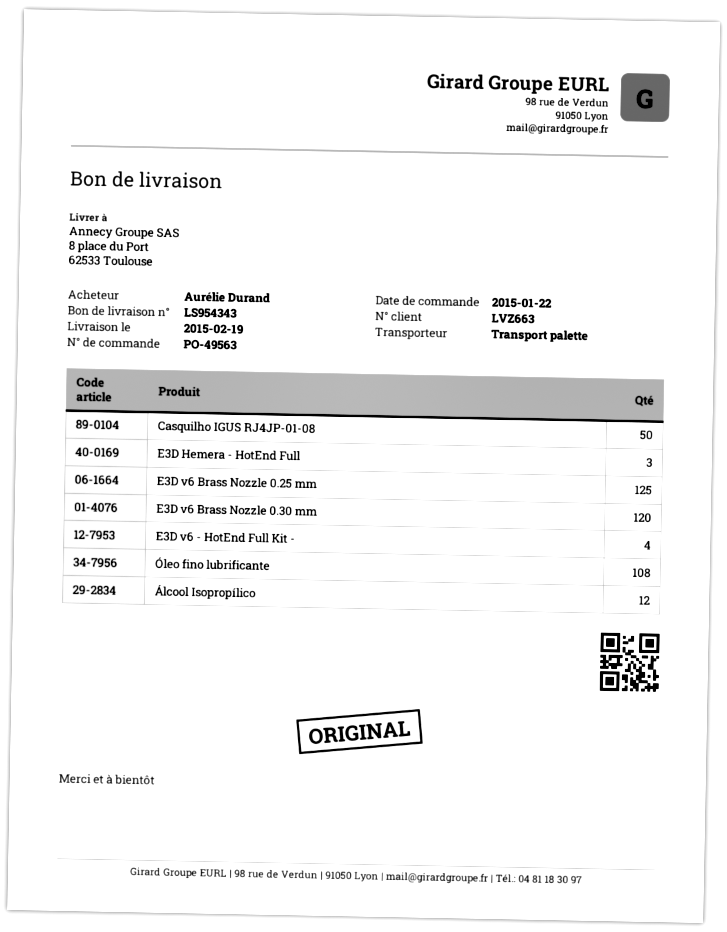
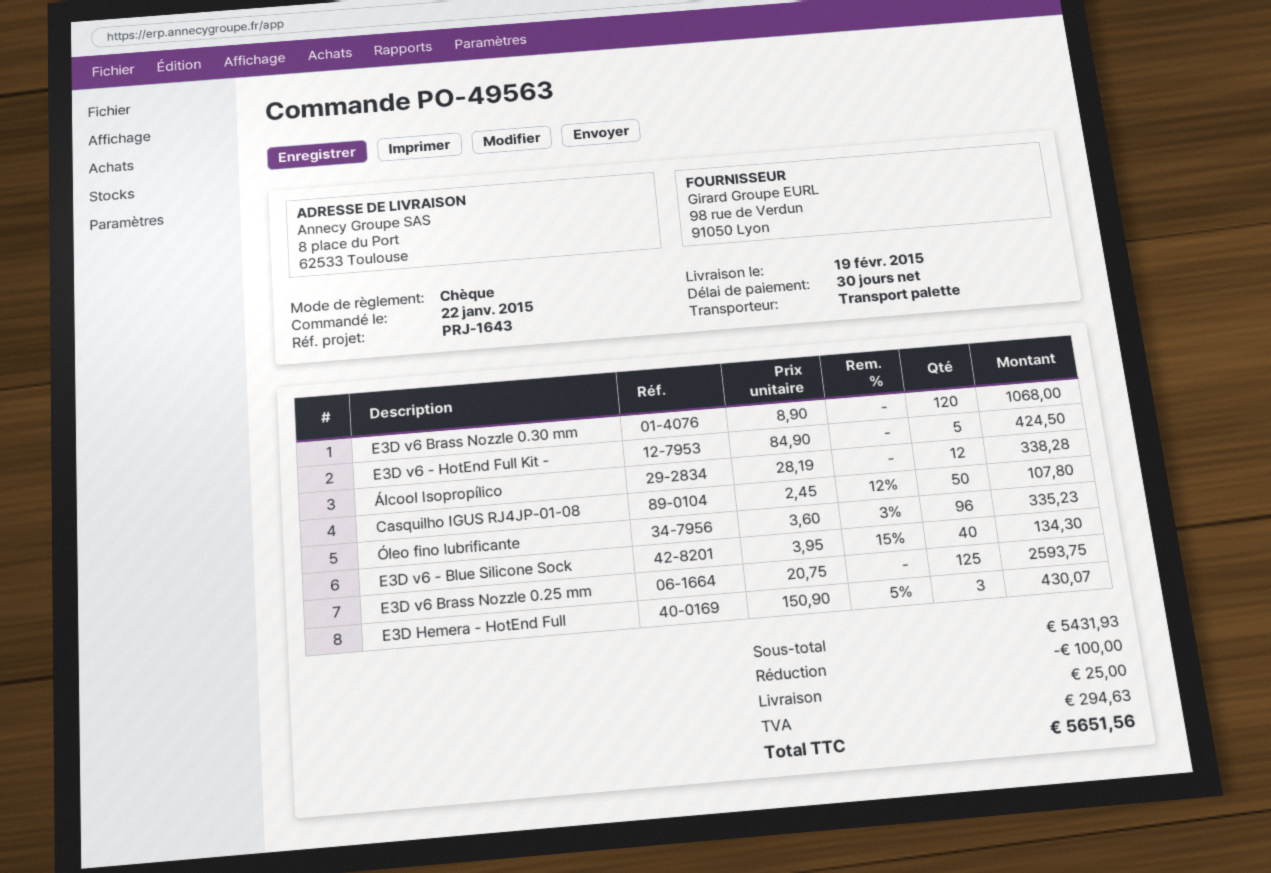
E3D v6 - HotEnd Full Kit -: 4 -> 5
Óleo fino lubrificante: 108 -> 96
E3D v6 - Blue Silicone Sock: none -> 40

